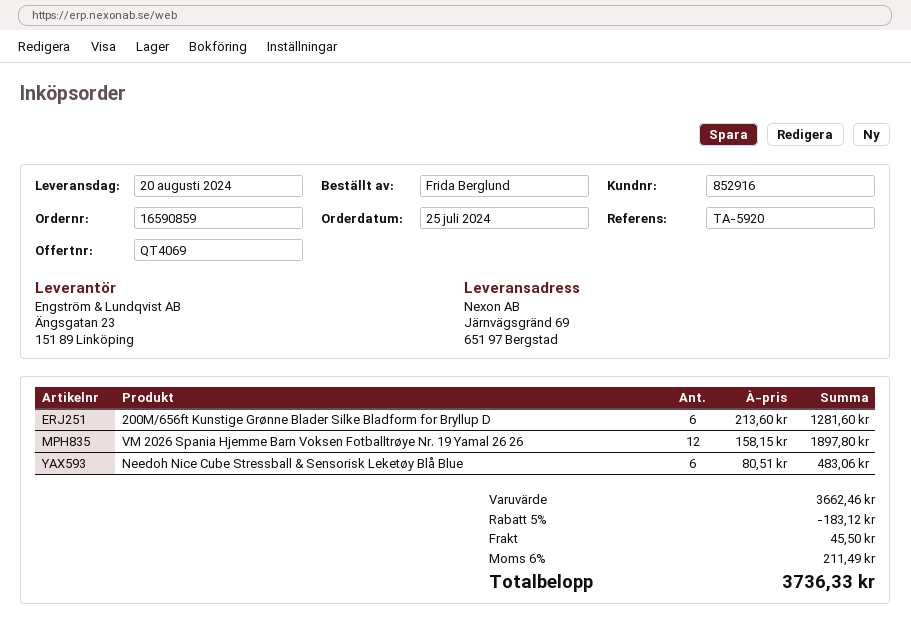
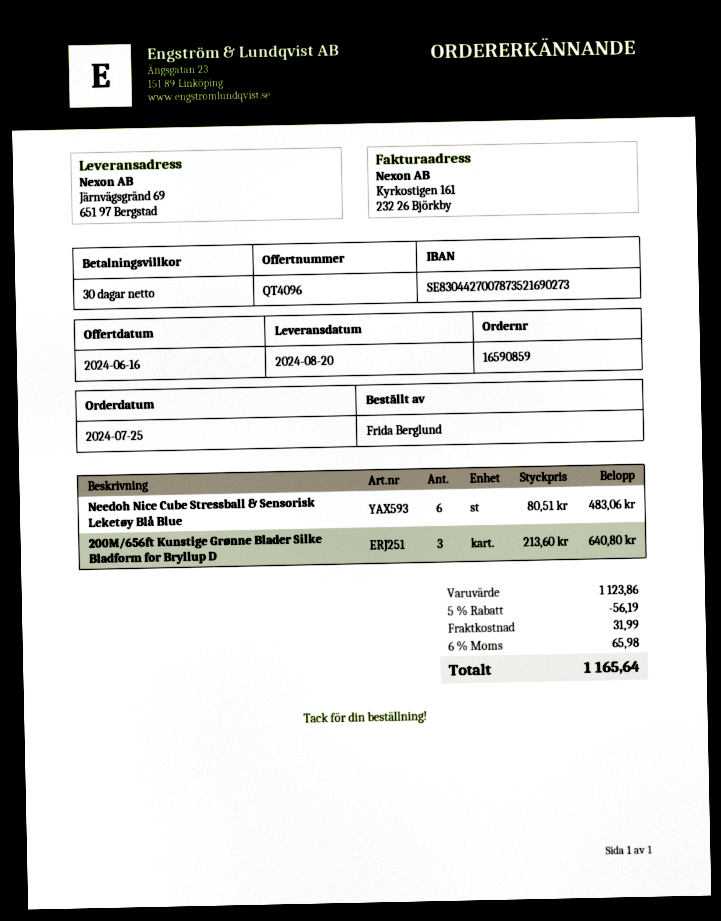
quote number: QT4069 -> QT4096
200M/656ft Kunstige Grønne Blader Silke Bladform for Bryllup D: 6 x 213.60 = 1281.60 -> 3 x 213.60 = 640.80
VM 2026 Spania Hjemme Barn Voksen Fotballtrøye Nr. 19 Yamal 26 26: 12 x 158.15 = 1897.80 -> none
subtotal: 3662.46 -> 1123.86
discount: 5% = 183.12 -> 5% = 56.19
shipping: 45.50 -> 31.99
tax: 6% = 211.49 -> 6% = 65.98
total: 3736.33 -> 1165.64

